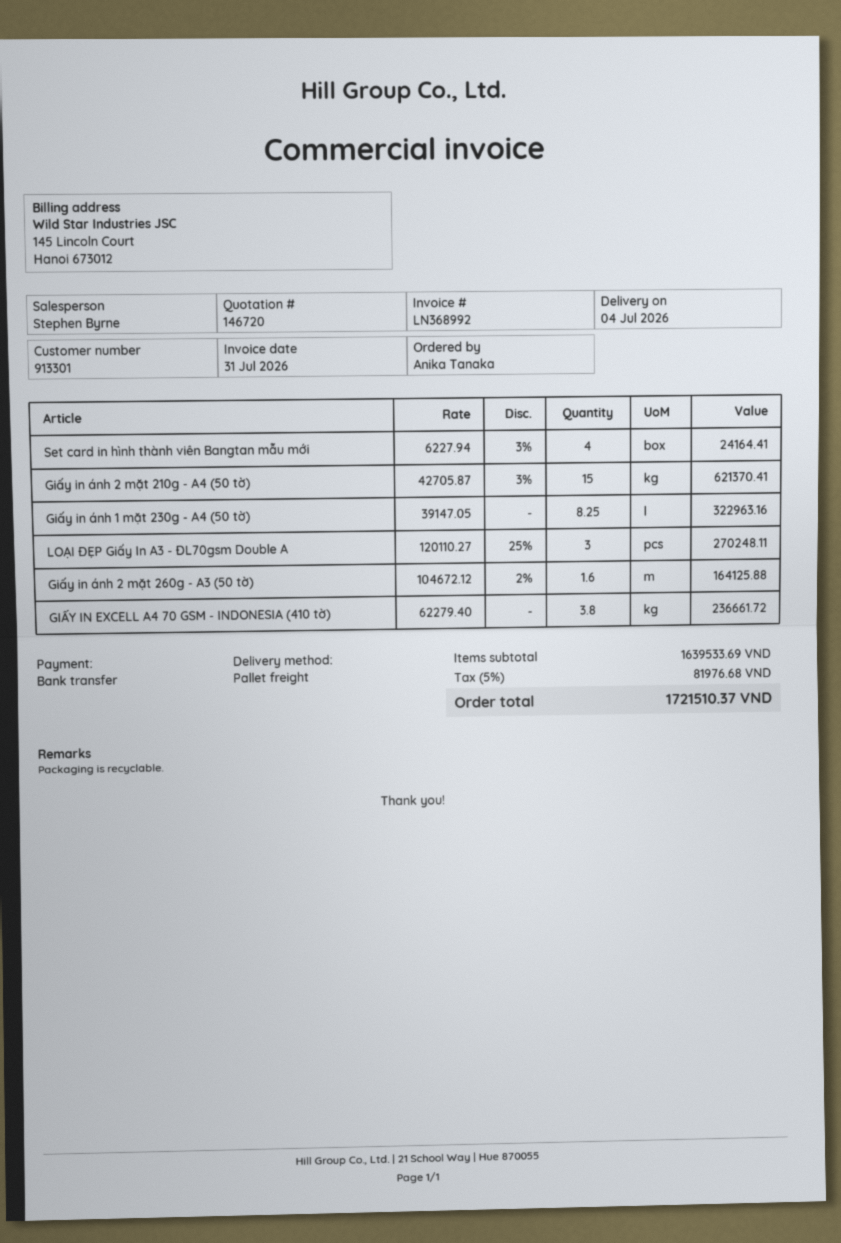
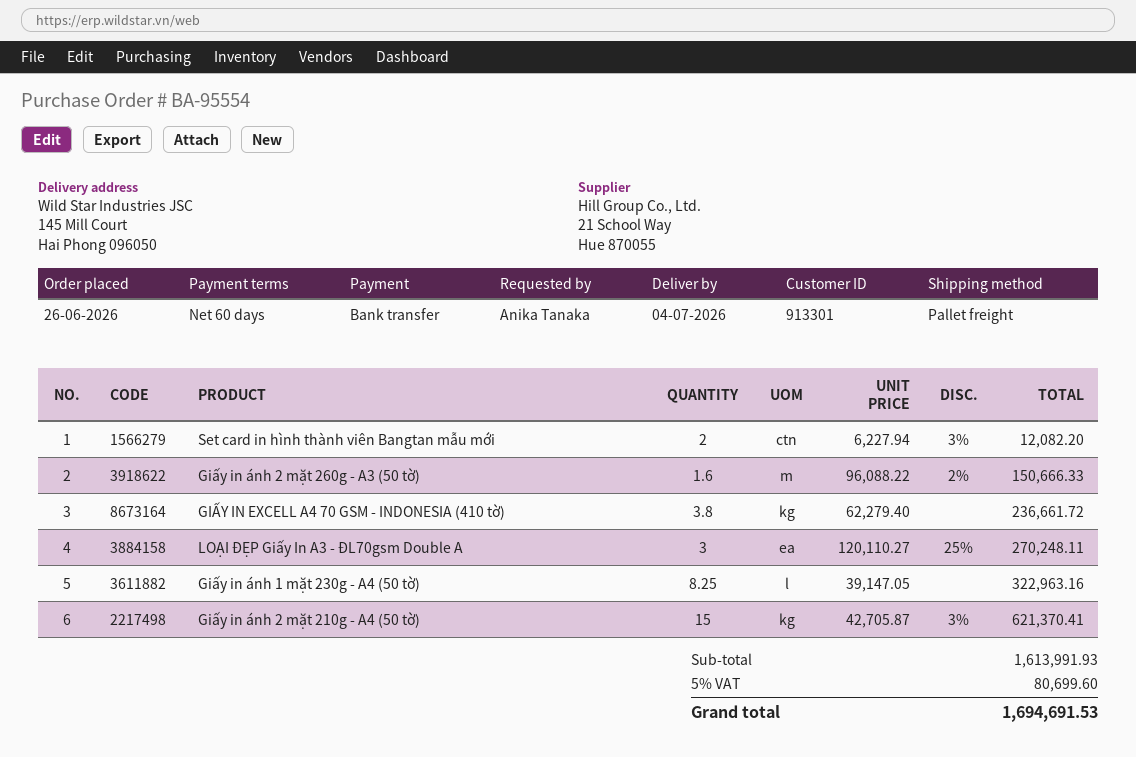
Set card in hình thành viên Bangtan mẫu mới: 4 x 6227.94 - 3% = 24164.41 -> 2 x 6227.94 - 3% = 12082.20
Giấy in ánh 2 mặt 260g - A3 (50 tờ): 1.6 x 104672.12 - 2% = 164125.88 -> 1.6 x 96088.22 - 2% = 150666.33
subtotal: 1639533.69 -> 1613991.93
tax: 5% = 81976.68 -> 5% = 80699.60
total: 1721510.37 -> 1694691.53

